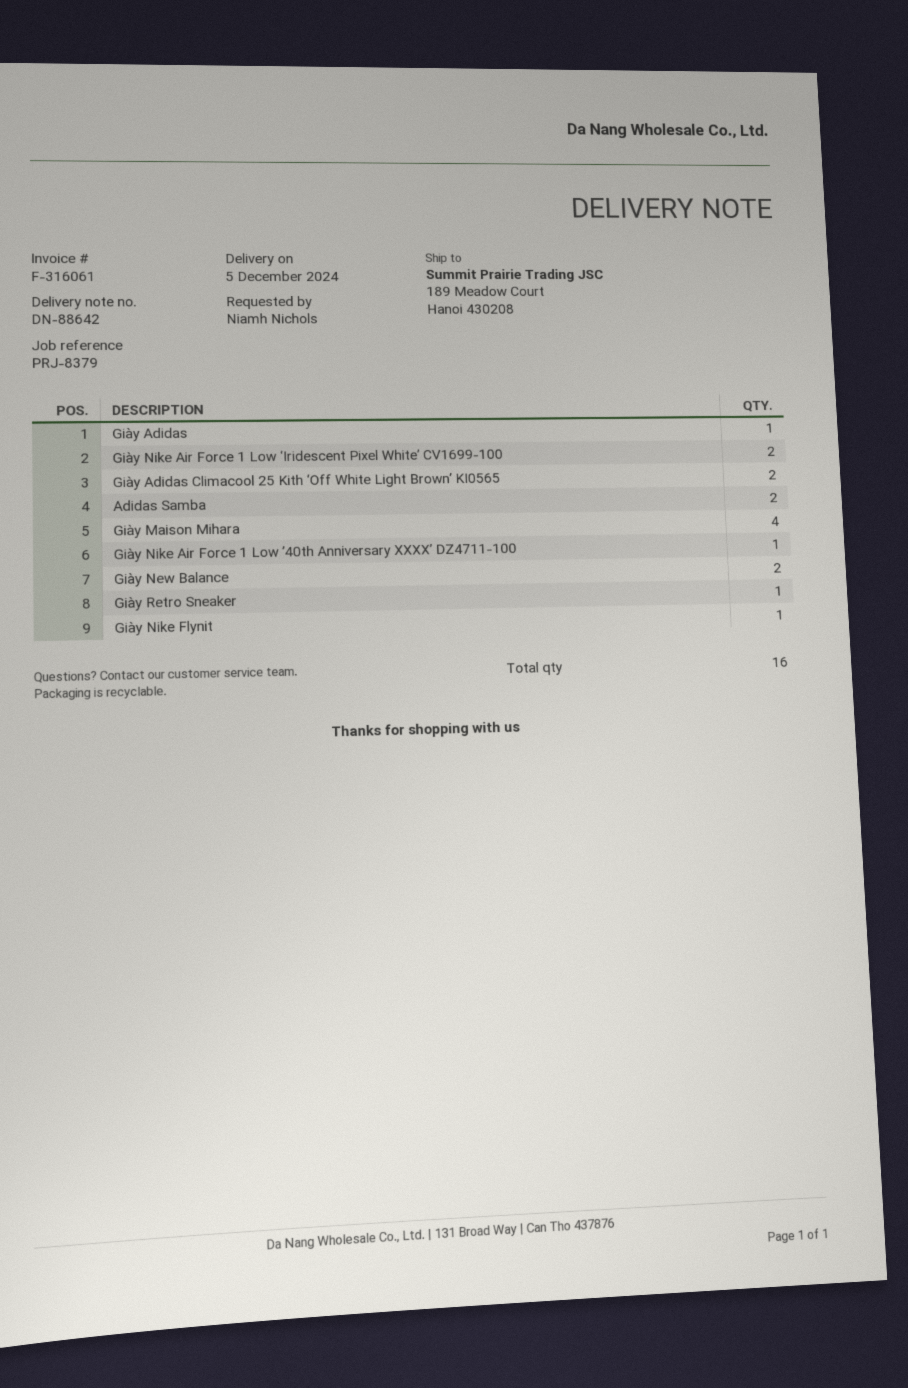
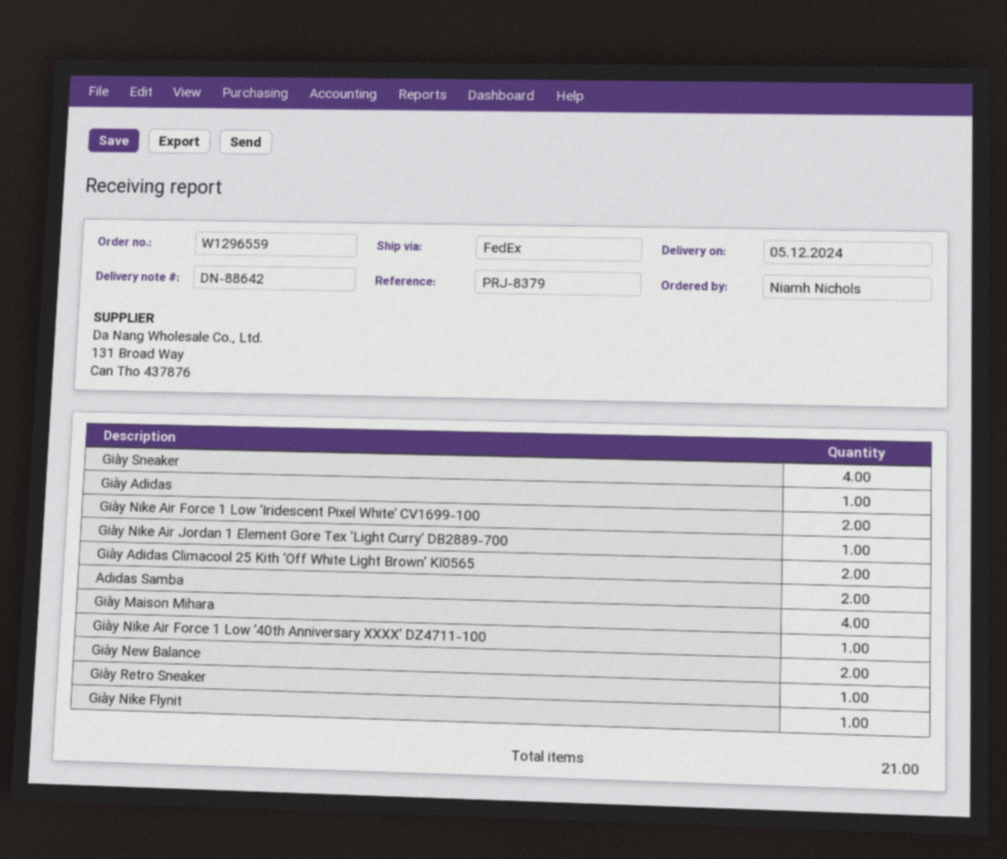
Giày Sneaker: none -> 4
Giày Nike Air Jordan 1 Element Gore Tex ‘Light Curry’ DB2889-700: none -> 1
total quantity: 16 -> 21

